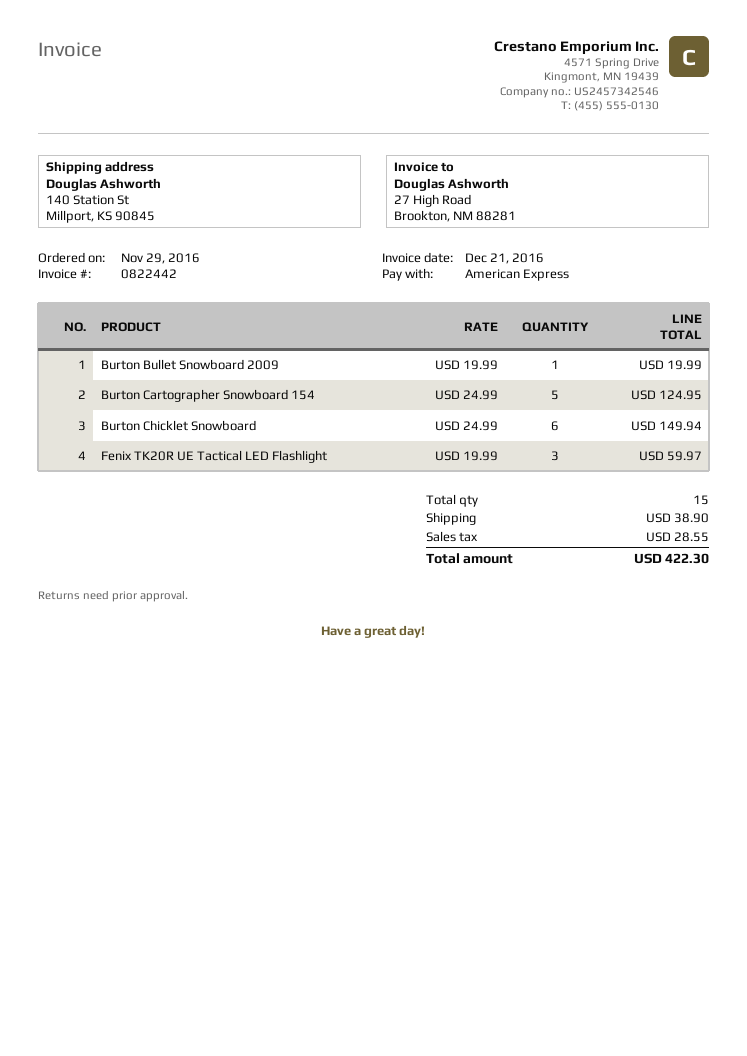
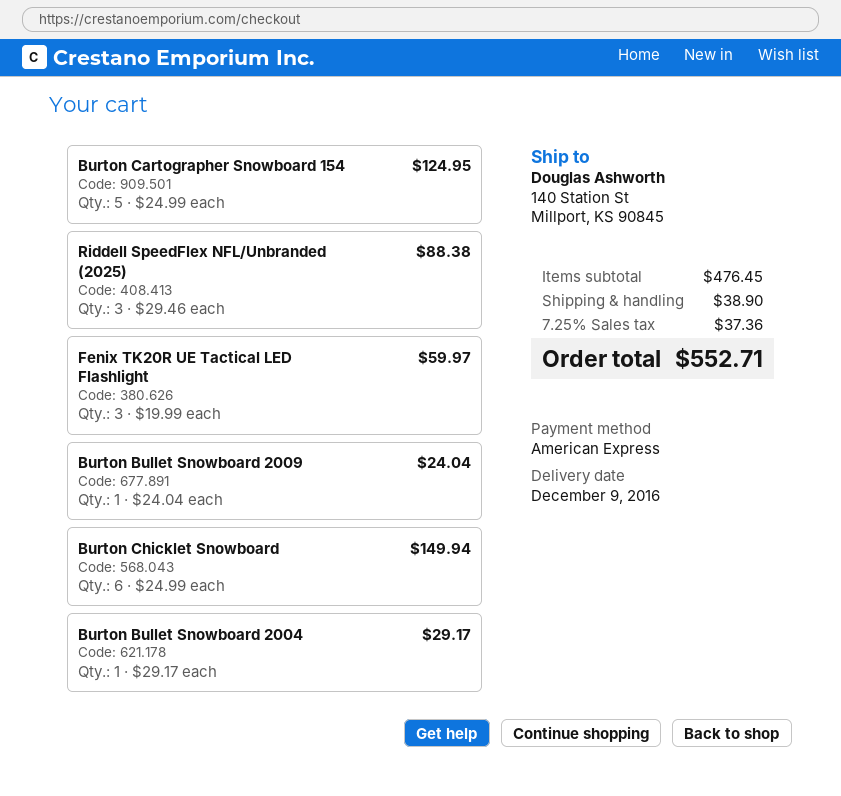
Burton Bullet Snowboard 2009: 1 x 19.99 = 19.99 -> 1 x 24.04 = 24.04
Riddell SpeedFlex NFL/Unbranded (2025): none -> 3 x 29.46 = 88.38
Burton Bullet Snowboard 2004: none -> 1 x 29.17 = 29.17
tax: 28.55 -> 37.36
total: 422.30 -> 552.71

